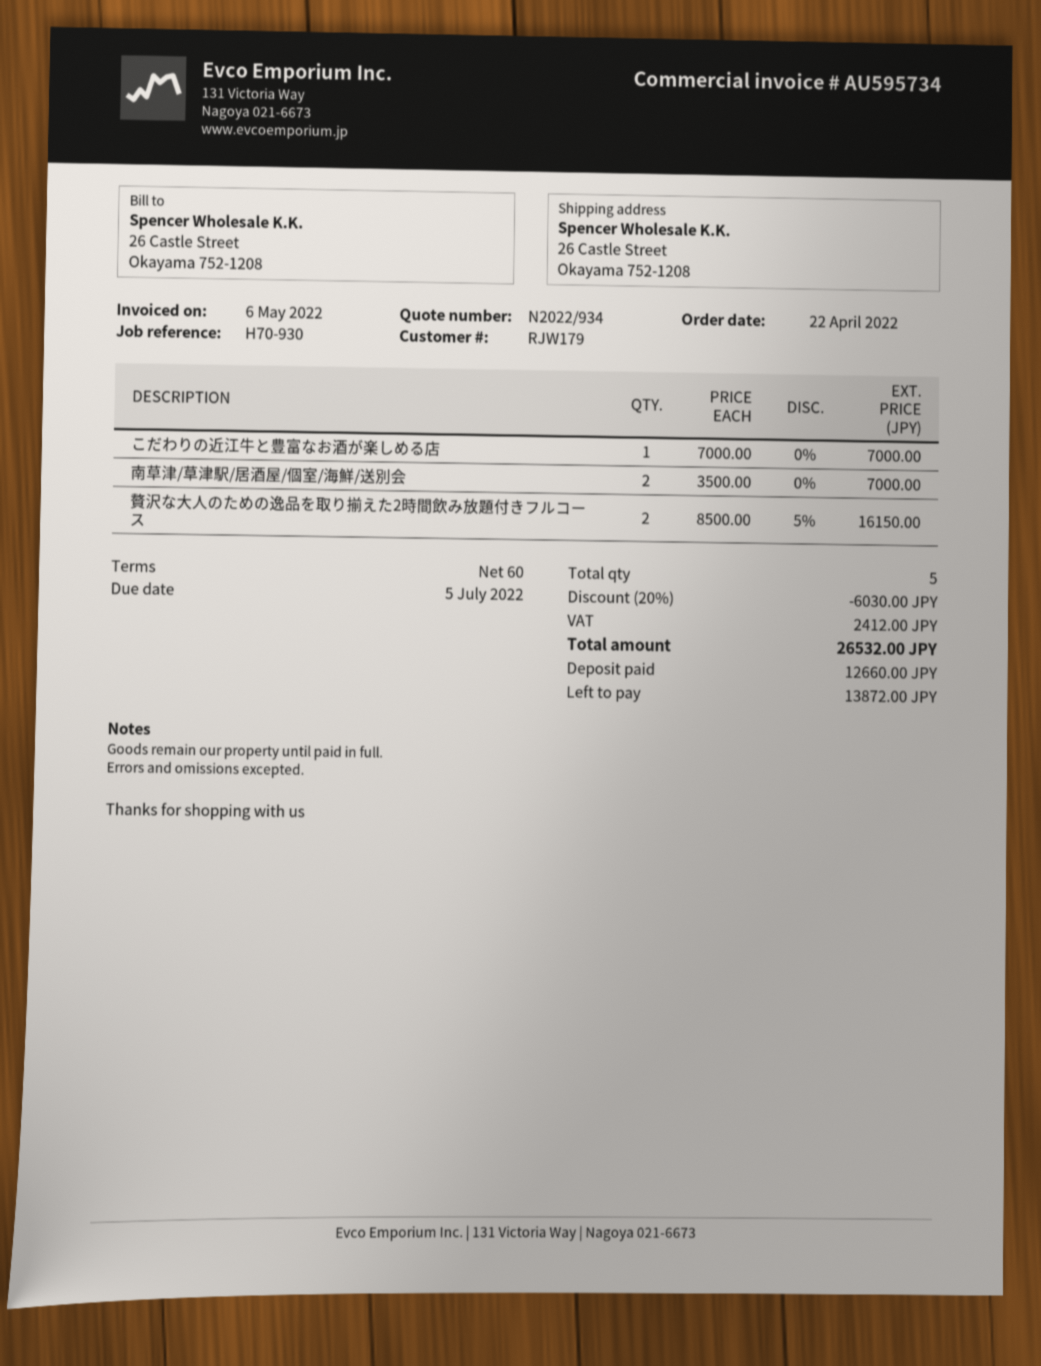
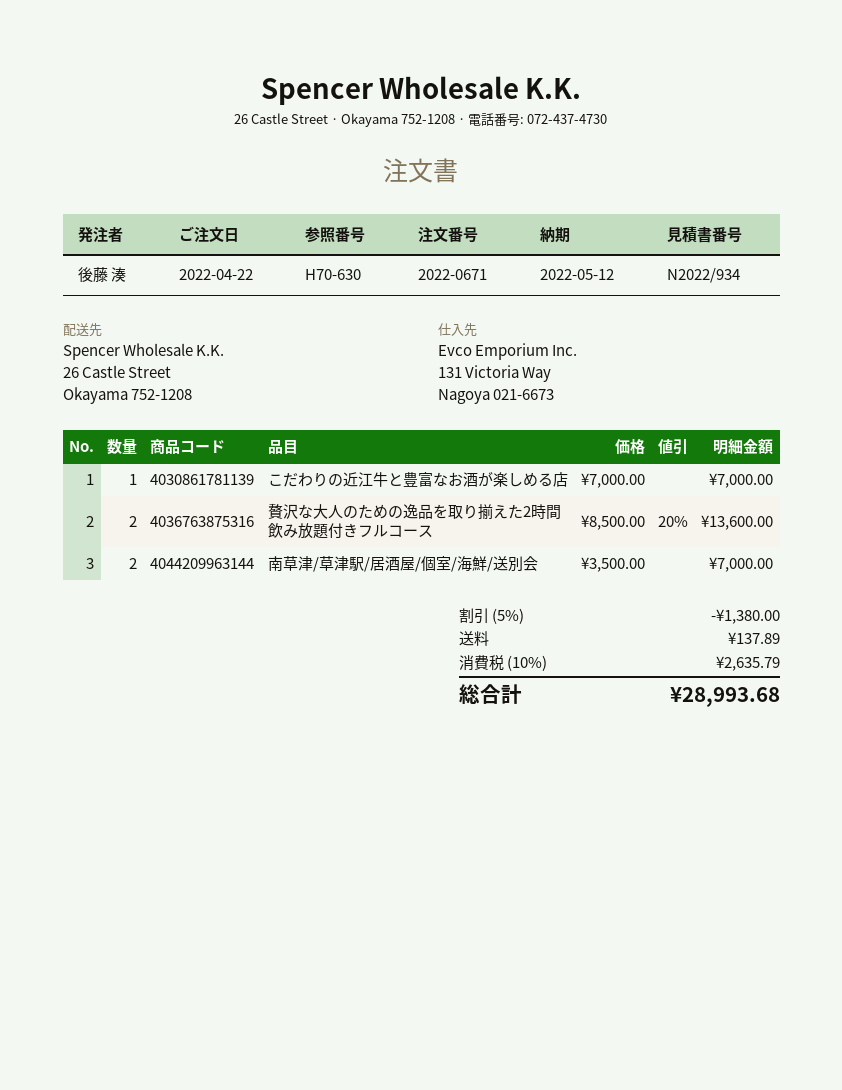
reference: H70-930 -> H70-630
贅沢な大人のための逸品を取り揃えた2時間飲み放題付きフルコース: 2 x 8500.00 - 5% = 16150.00 -> 2 x 8500.00 - 20% = 13600.00
discount: 20% = 6030.00 -> 5% = 1380.00
shipping: none -> 137.89
tax: 2412.00 -> 2635.79
total: 26532.00 -> 28993.68

